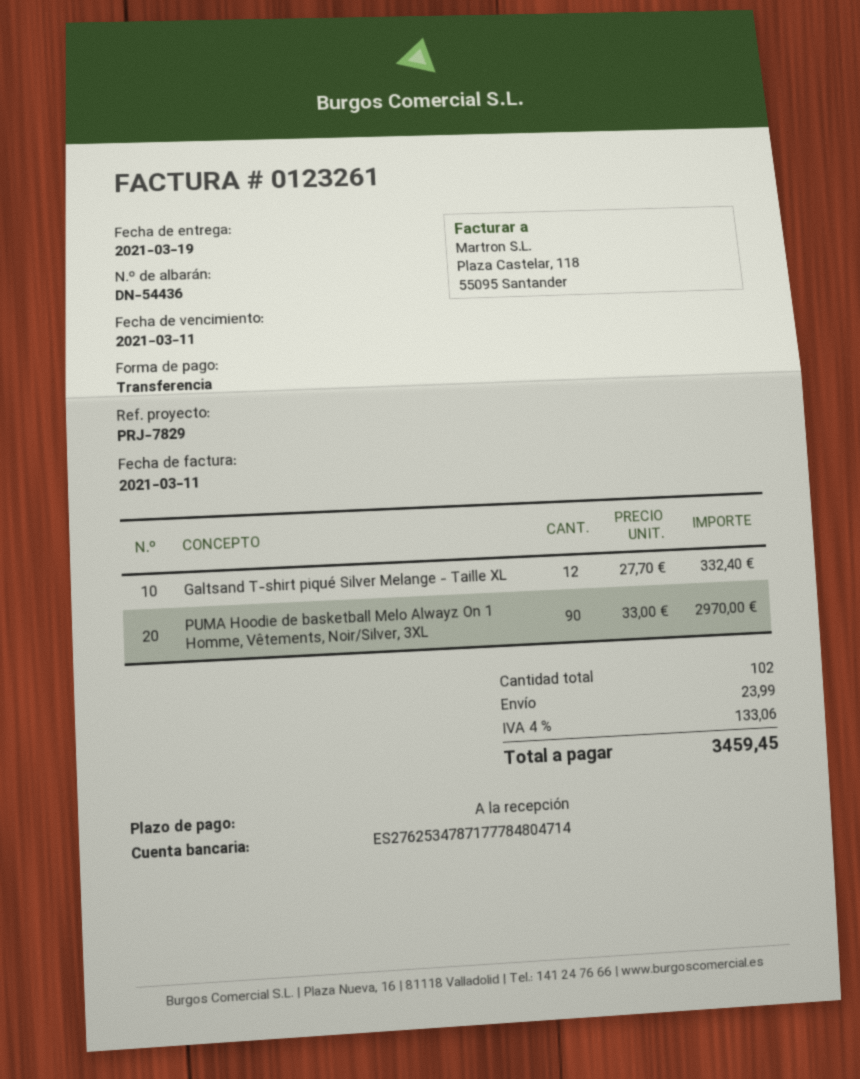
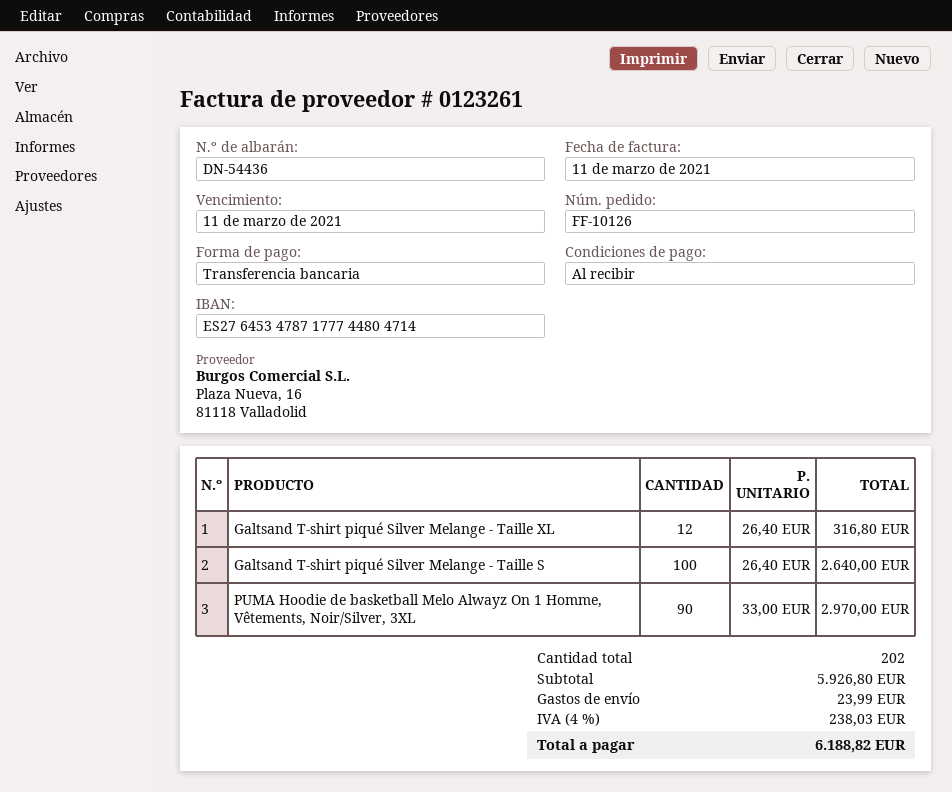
bank account: ES2762534787177784804714 -> ES2764534787177744804714
Galtsand T-shirt piqué Silver Melange - Taille XL: 12 x 27.70 = 332.40 -> 12 x 26.40 = 316.80
Galtsand T-shirt piqué Silver Melange - Taille S: none -> 100 x 26.40 = 2640.00
total quantity: 102 -> 202
tax: 4% = 133.06 -> 4% = 238.03
total: 3459.45 -> 6188.82

